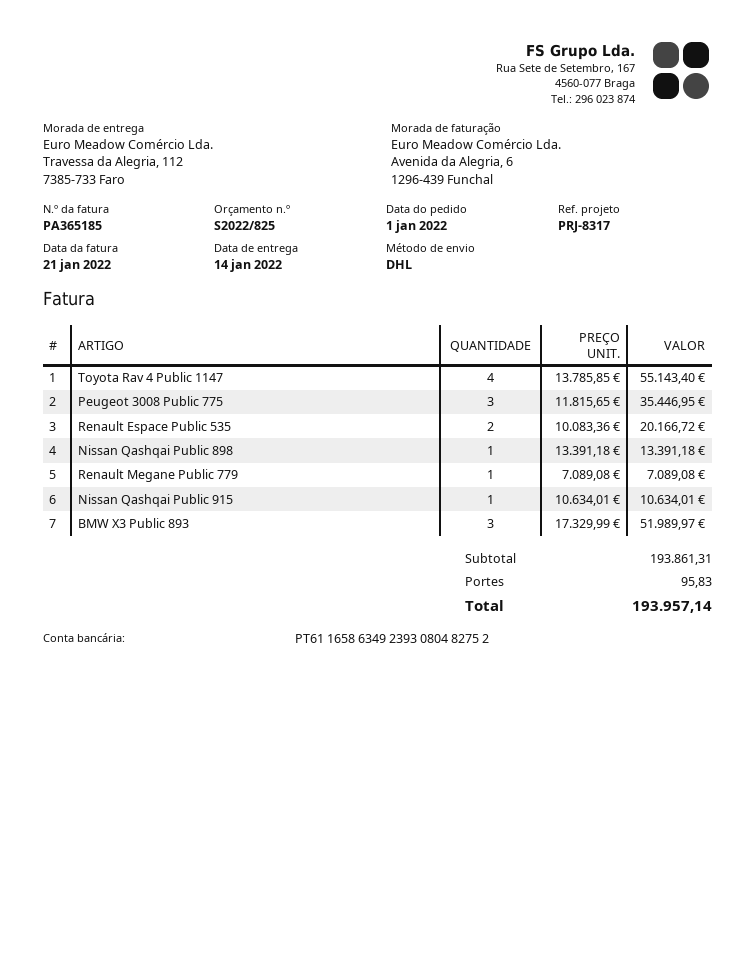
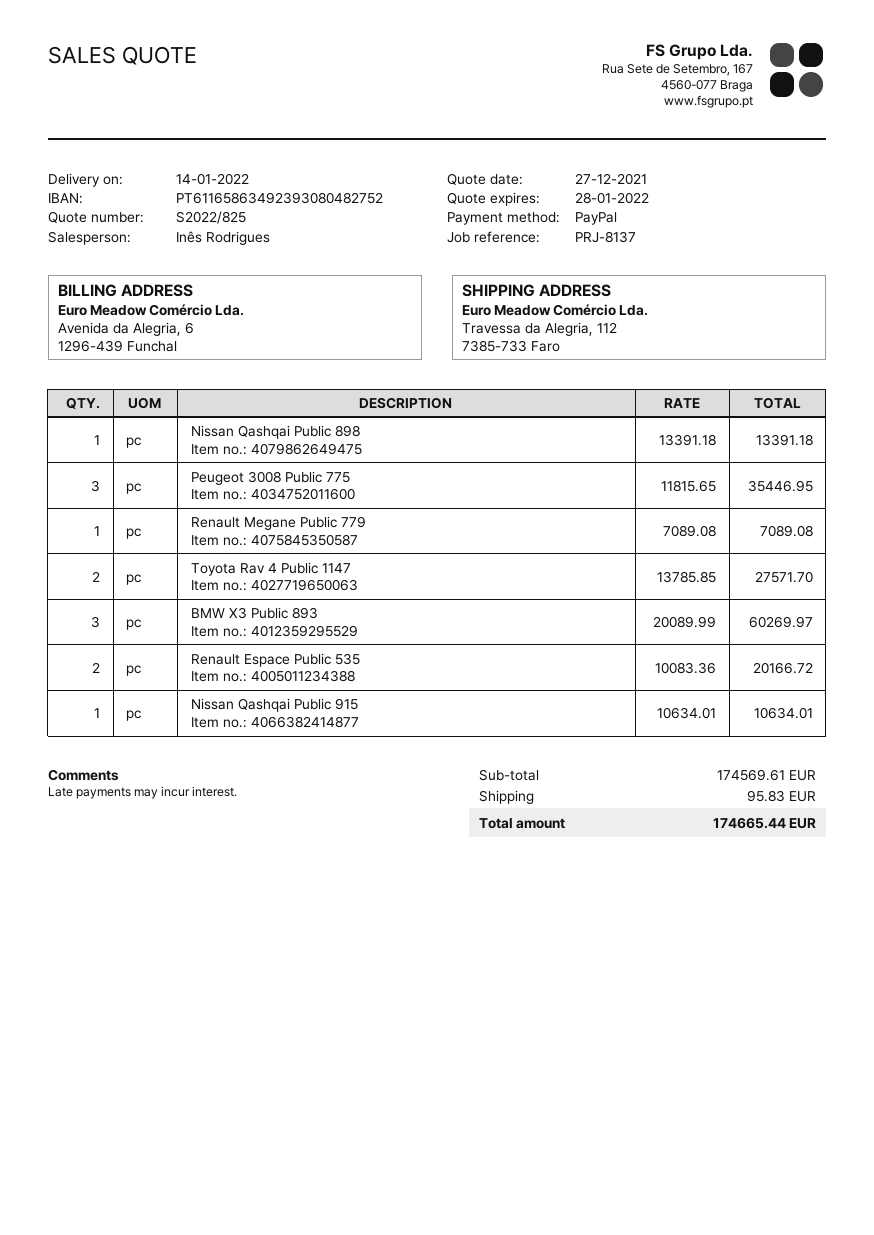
reference: PRJ-8317 -> PRJ-8137
Toyota Rav 4 Public 1147: 4 x 13785.85 = 55143.40 -> 2 x 13785.85 = 27571.70
BMW X3 Public 893: 3 x 17329.99 = 51989.97 -> 3 x 20089.99 = 60269.97
subtotal: 193861.31 -> 174569.61
total: 193957.14 -> 174665.44

